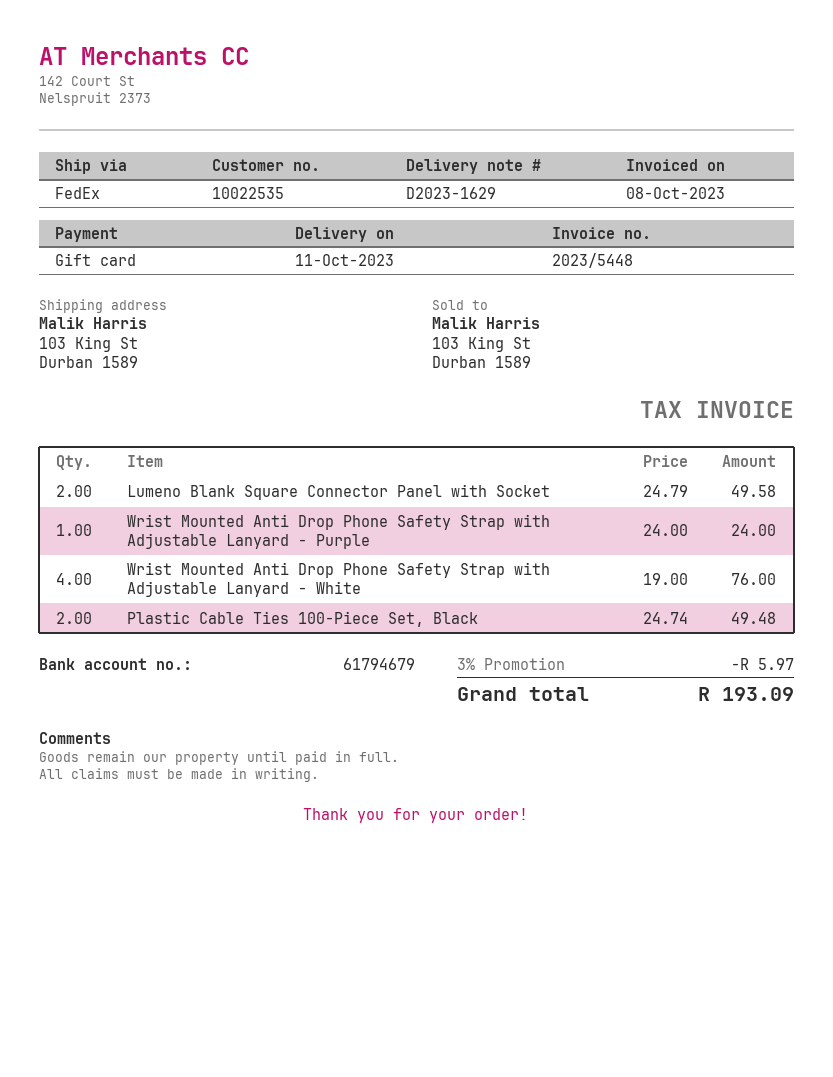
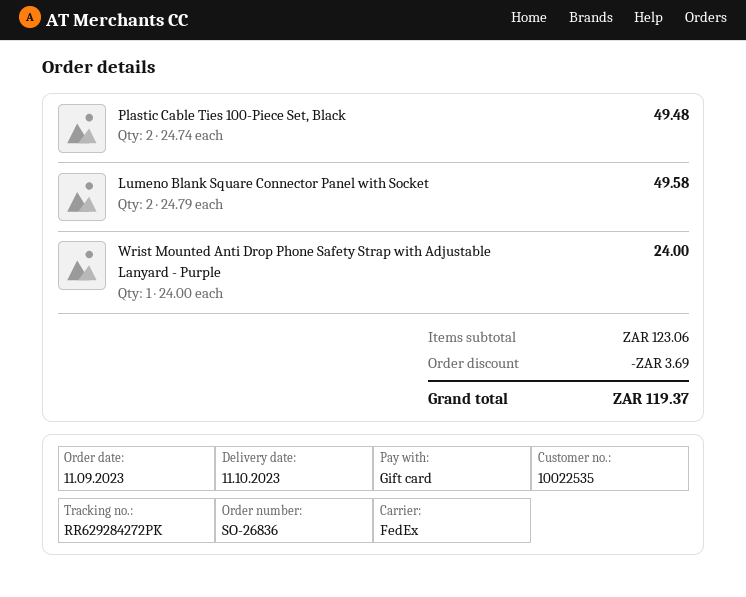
Wrist Mounted Anti Drop Phone Safety Strap with Adjustable Lanyard - White: 4 x 19.00 = 76.00 -> none
discount: 5.97 -> 3.69
total: 193.09 -> 119.37

